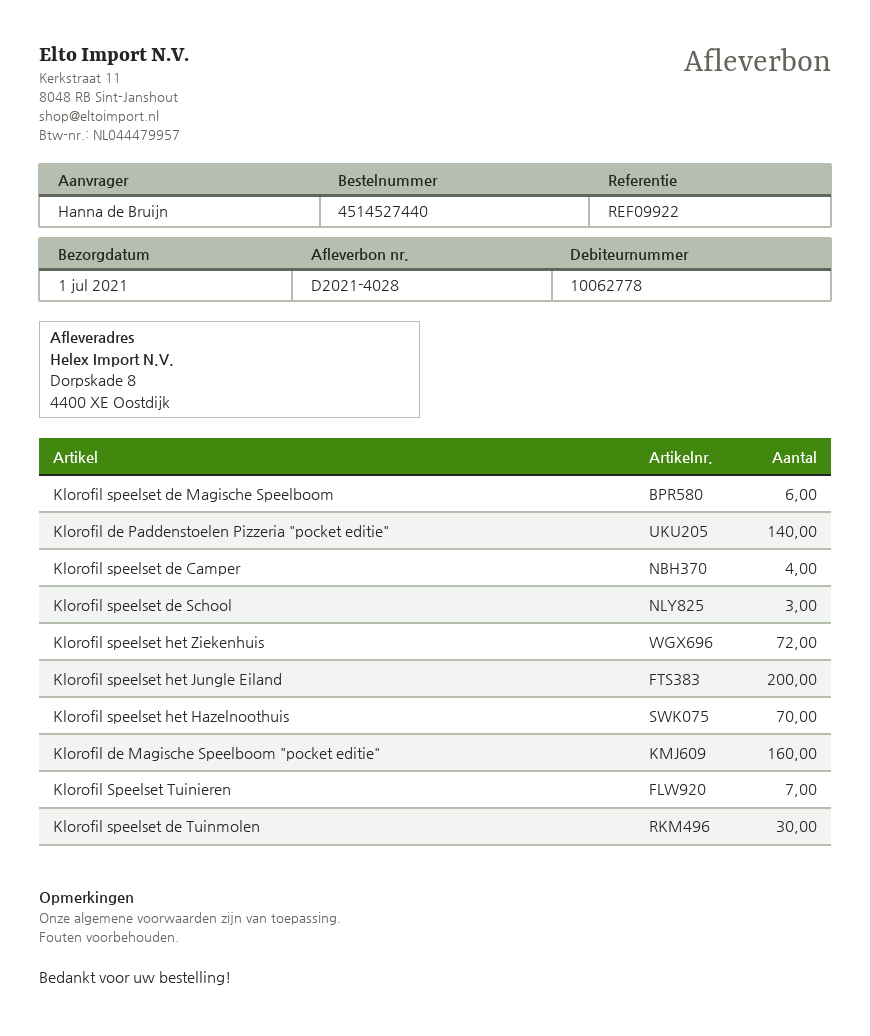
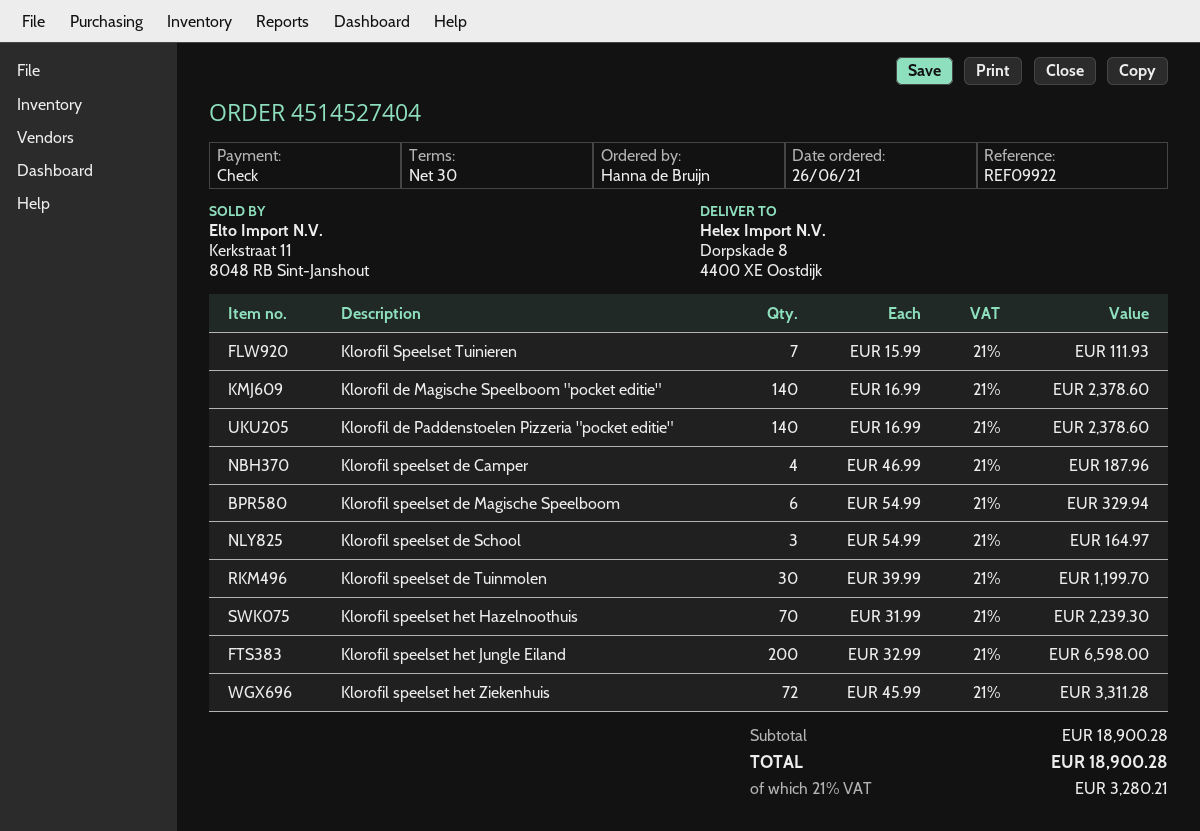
order number: 4514527440 -> 4514527404
Klorofil de Magische Speelboom "pocket editie": 160 -> 140

